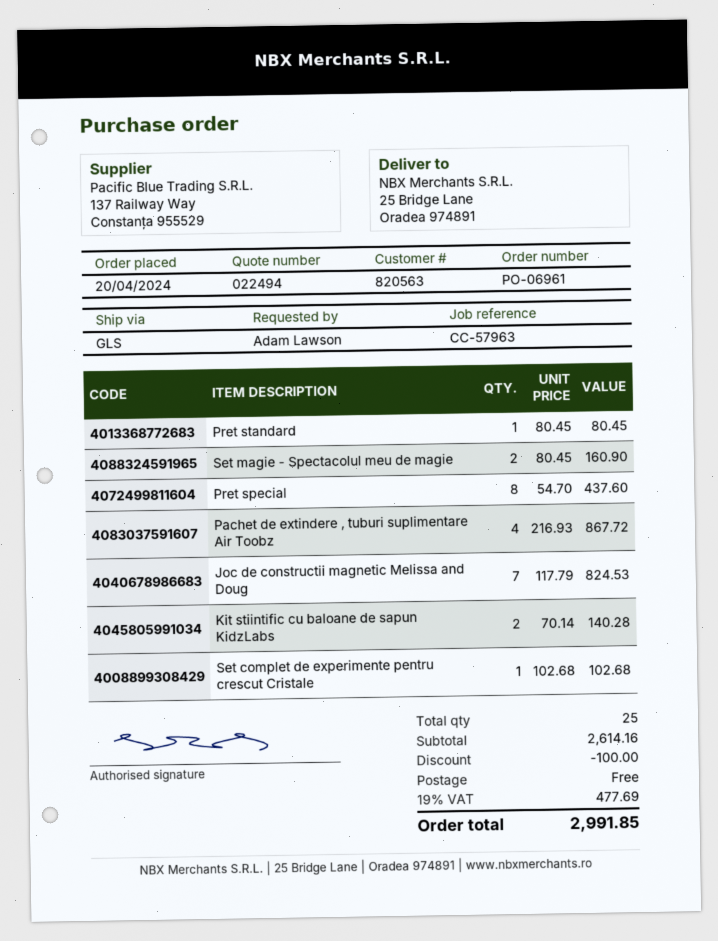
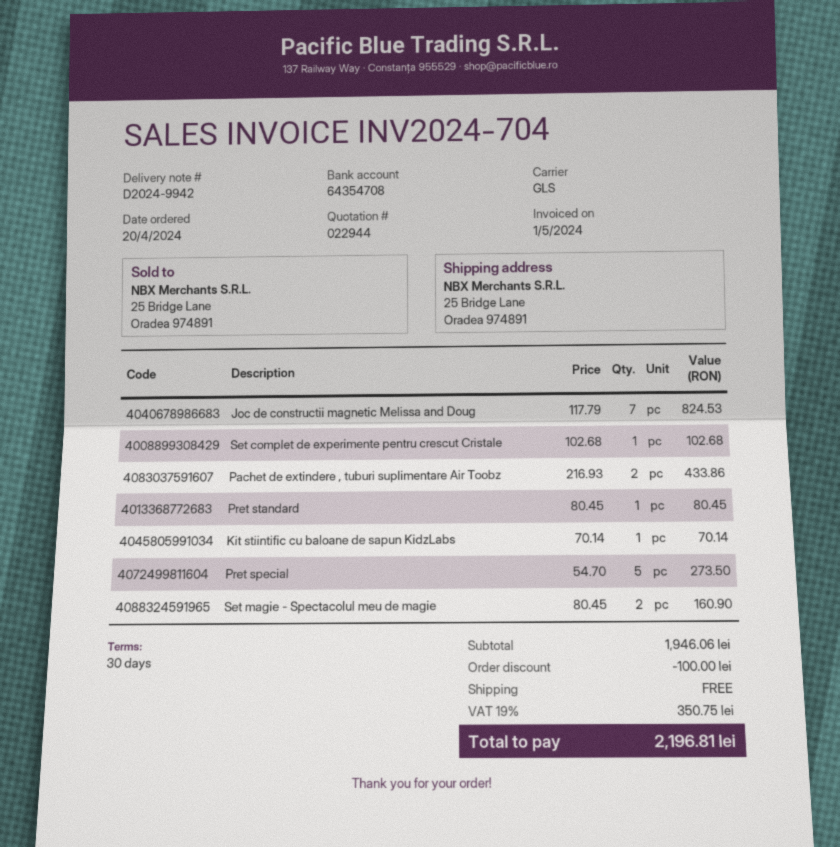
quote number: 022494 -> 022944
Pret special: 8 x 54.70 = 437.60 -> 5 x 54.70 = 273.50
Pachet de extindere , tuburi suplimentare Air Toobz: 4 x 216.93 = 867.72 -> 2 x 216.93 = 433.86
Kit stiintific cu baloane de sapun KidzLabs: 2 x 70.14 = 140.28 -> 1 x 70.14 = 70.14
subtotal: 2614.16 -> 1946.06
tax: 19% = 477.69 -> 19% = 350.75
total: 2991.85 -> 2196.81

